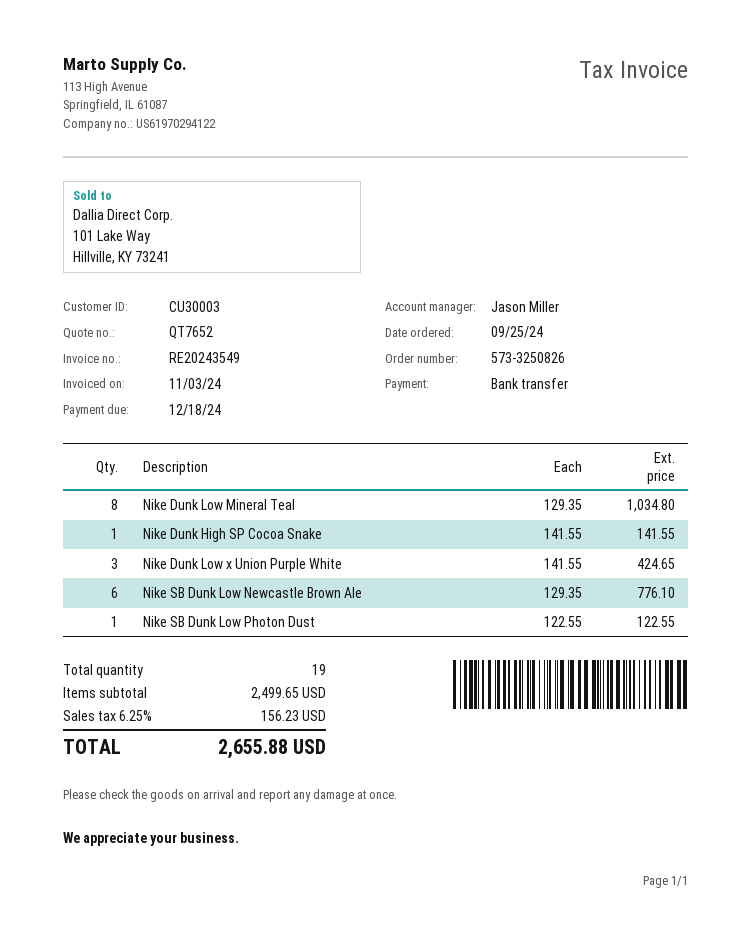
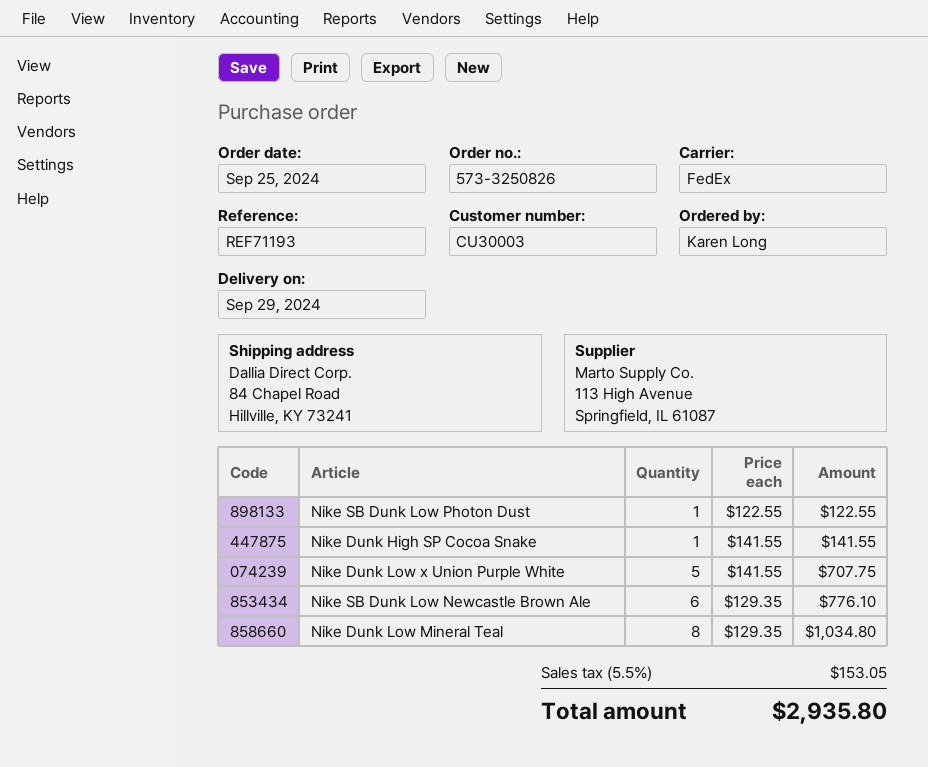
Nike Dunk Low x Union Purple White: 3 x 141.55 = 424.65 -> 5 x 141.55 = 707.75
tax: 6.25% = 156.23 -> 5.5% = 153.05
total: 2655.88 -> 2935.80

